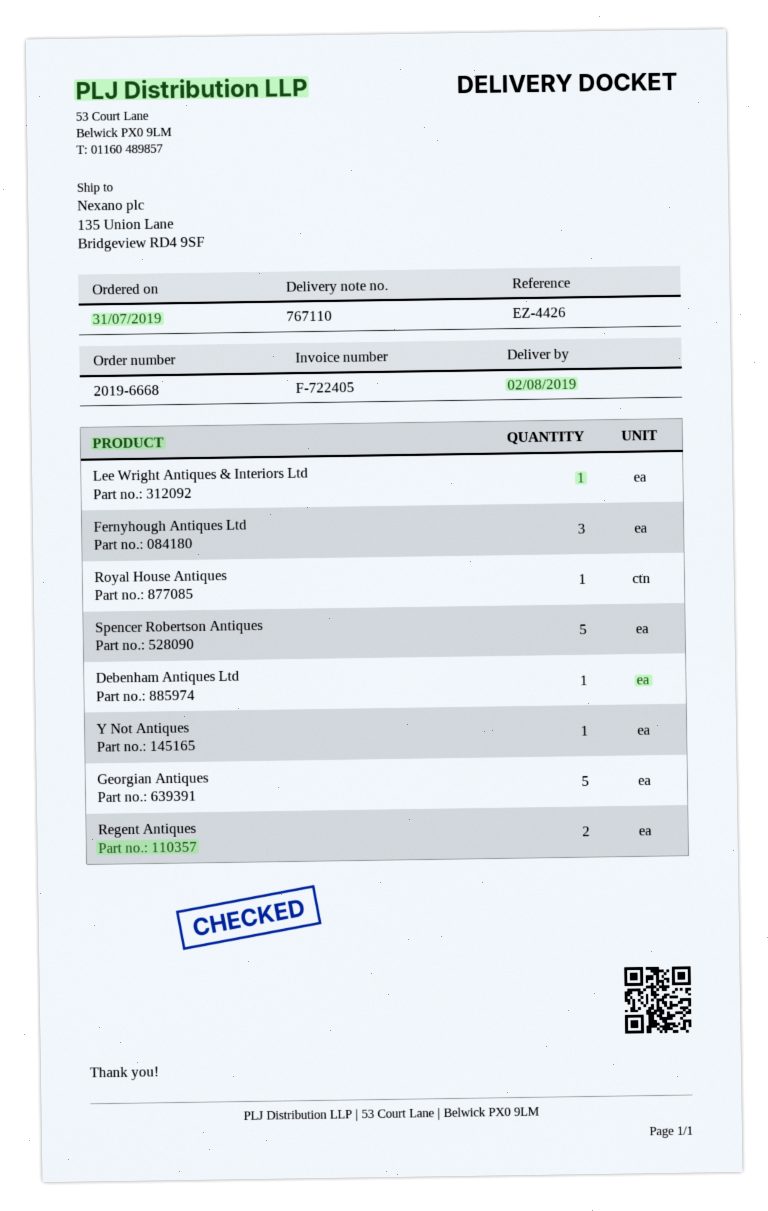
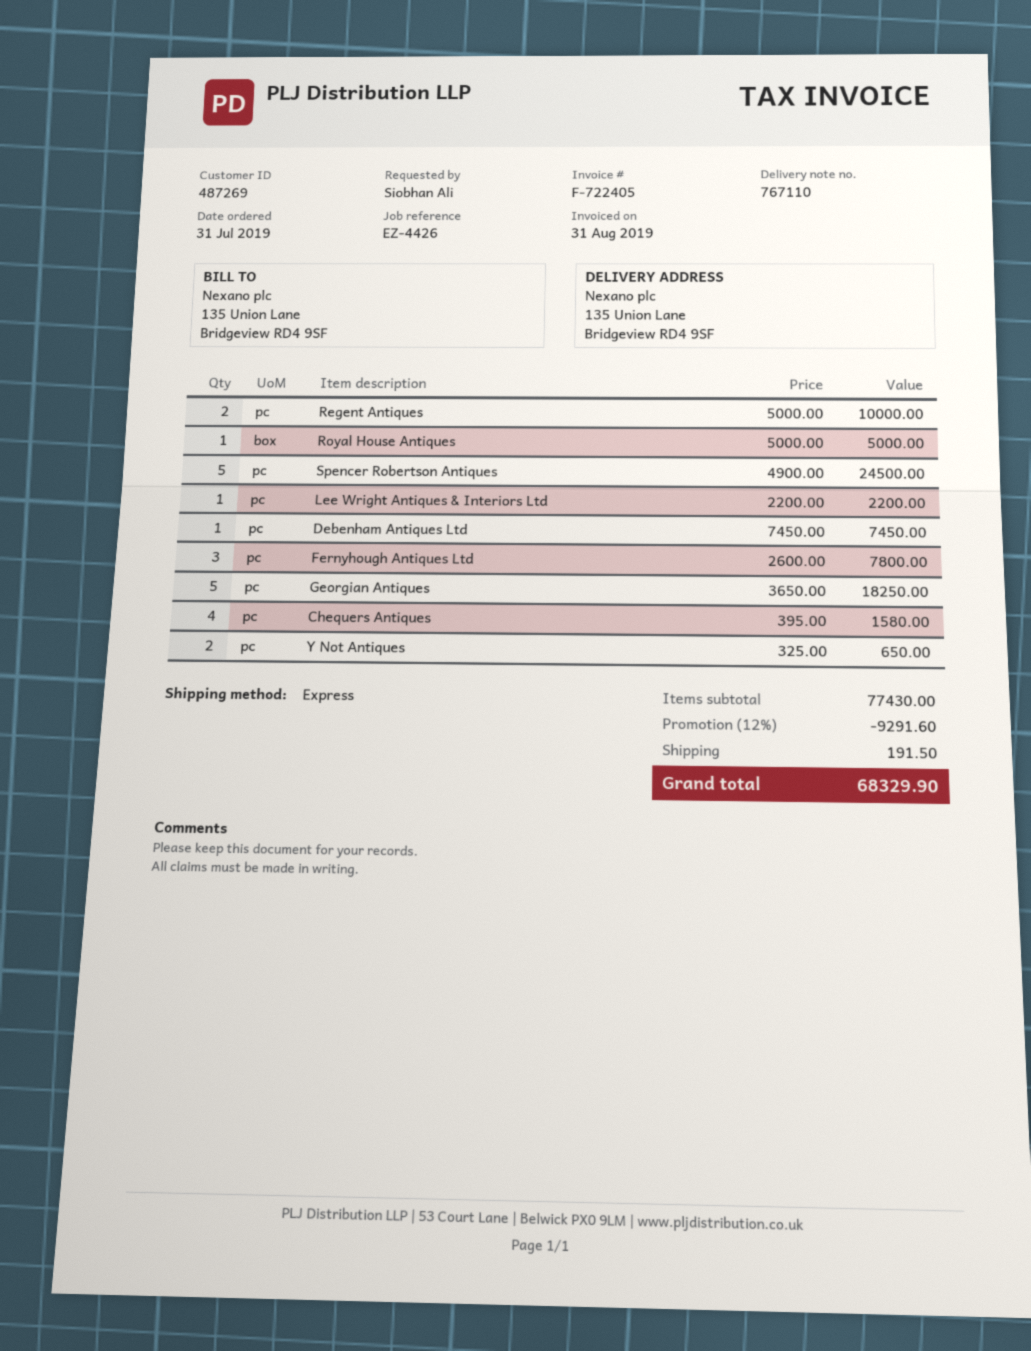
Y Not Antiques: 1 -> 2
Chequers Antiques: none -> 4

